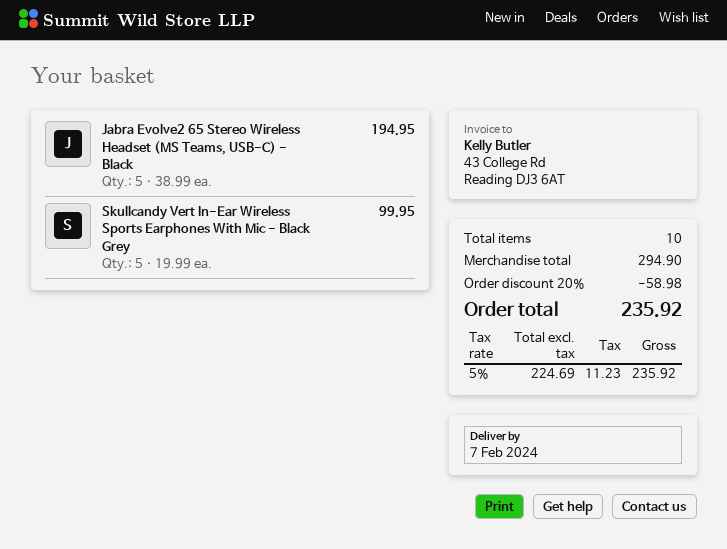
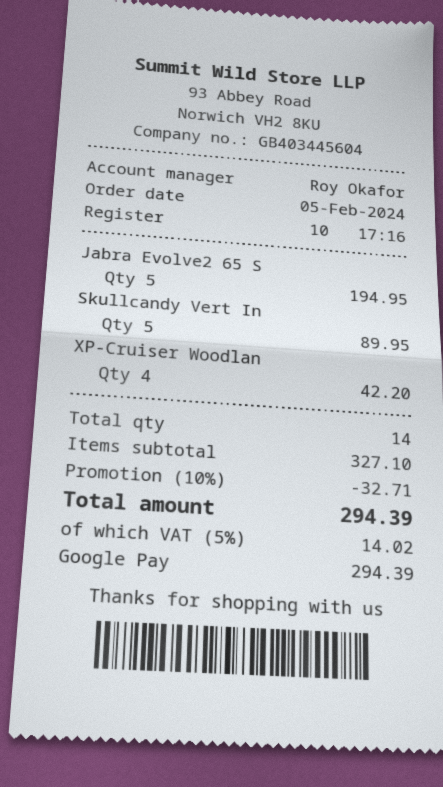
Skullcandy Vert In-Ear Wireless Sports Earphones With Mic - Black Grey: 5 for 99.95 -> 5 for 89.95
XP-Cruiser Woodlan: none -> 4 for 42.20
total quantity: 10 -> 14
subtotal: 294.90 -> 327.10
discount: 20% = 58.98 -> 10% = 32.71
tax: 5% = 11.23 -> 5% = 14.02
total: 235.92 -> 294.39

